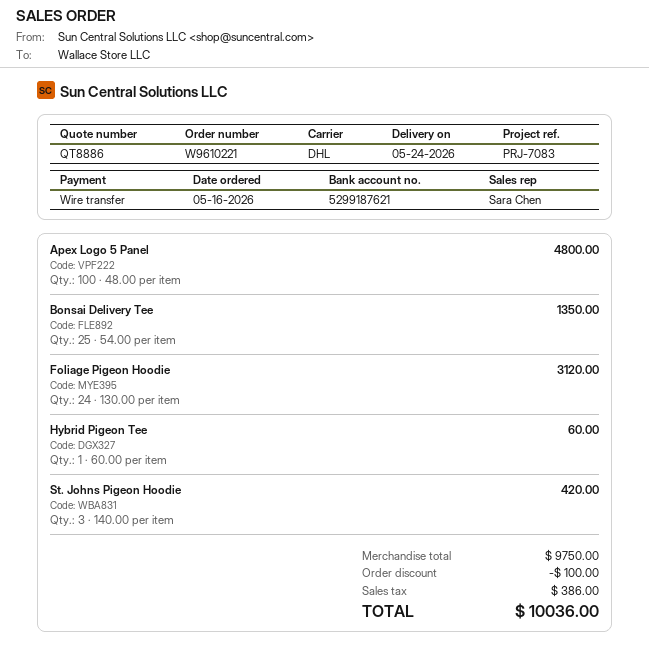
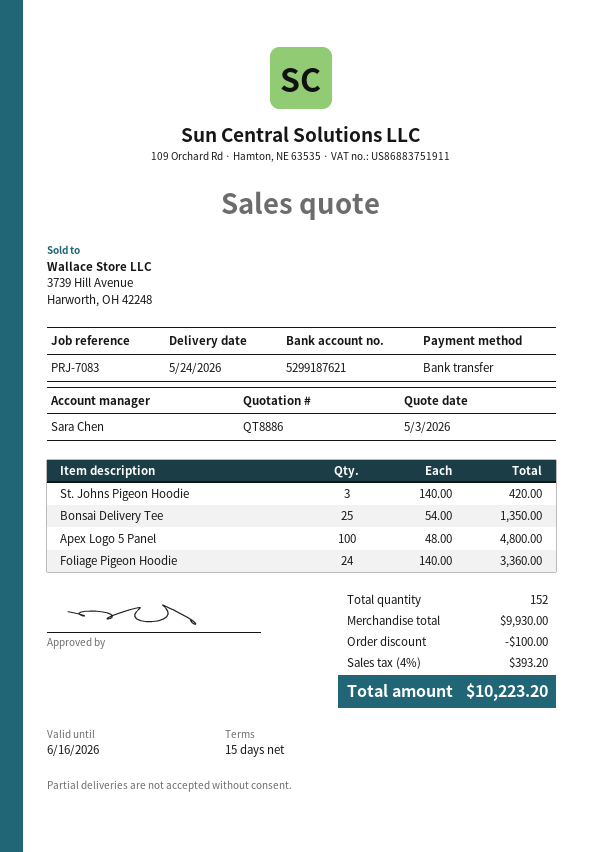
Foliage Pigeon Hoodie: 24 x 130.00 = 3120.00 -> 24 x 140.00 = 3360.00
Hybrid Pigeon Tee: 1 x 60.00 = 60.00 -> none
subtotal: 9750.00 -> 9930.00
tax: 386.00 -> 393.20
total: 10036.00 -> 10223.20

